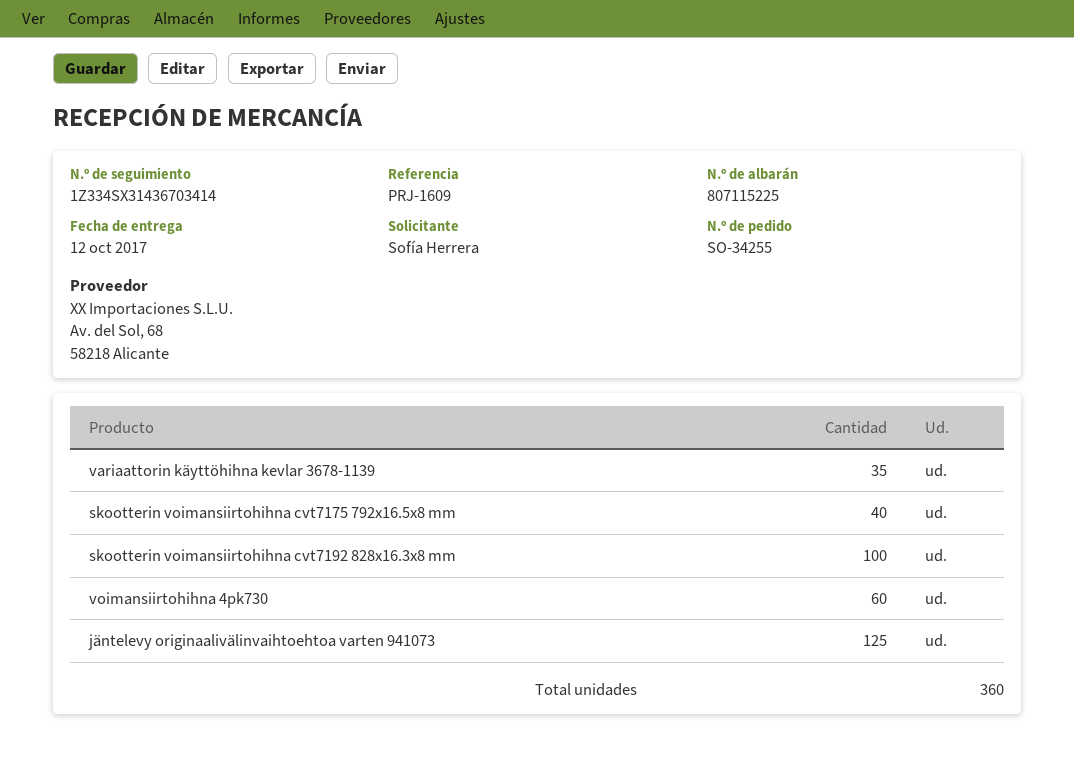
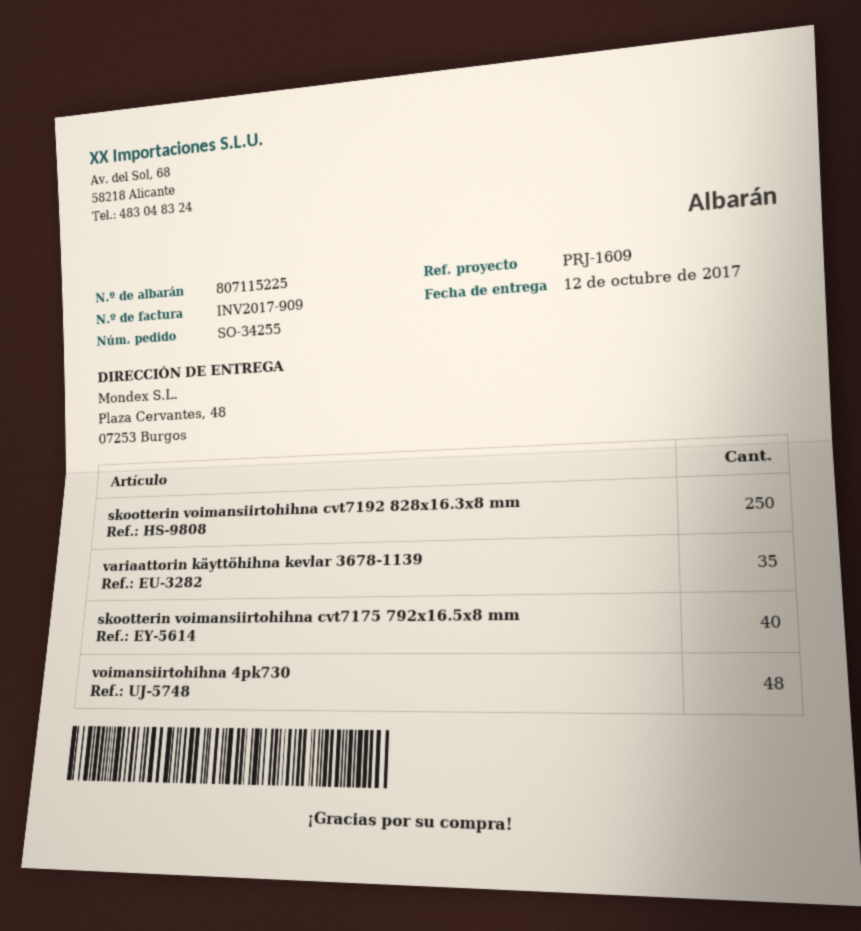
skootterin voimansiirtohihna cvt7192 828x16.3x8 mm: 100 -> 250
voimansiirtohihna 4pk730: 60 -> 48
jäntelevy originaalivälinvaihtoehtoa varten 941073: 125 -> none

